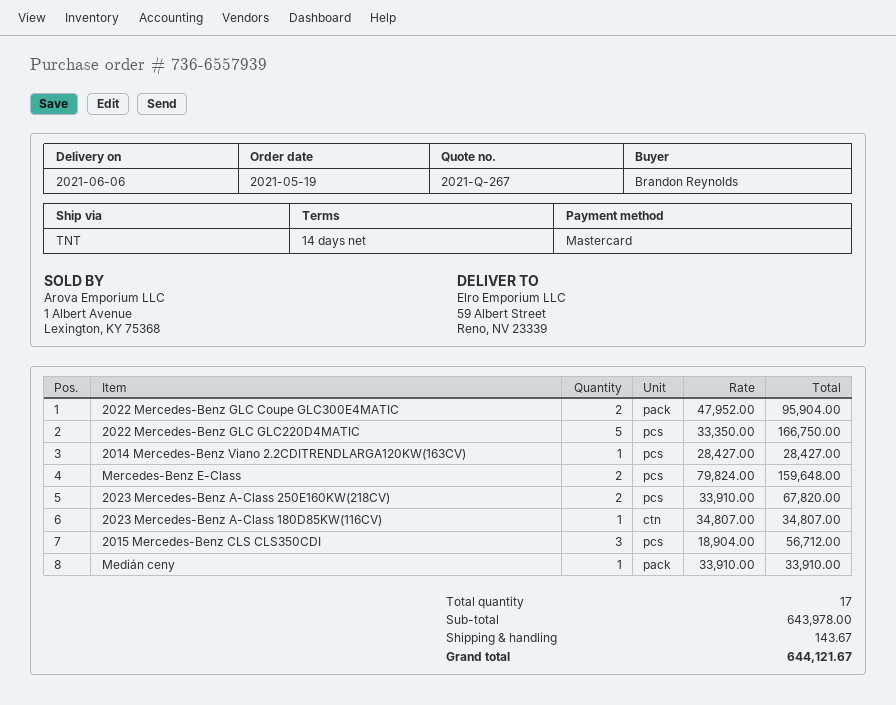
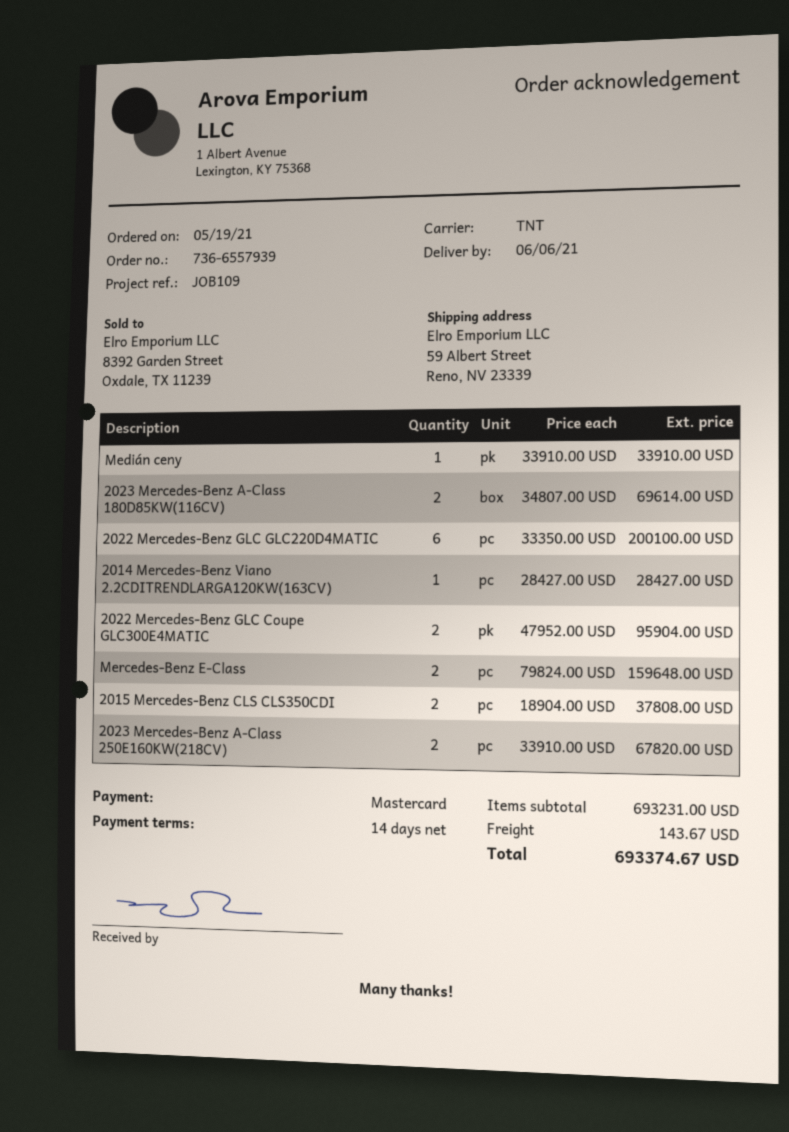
2022 Mercedes-Benz GLC GLC220D4MATIC: 5 x 33350.00 = 166750.00 -> 6 x 33350.00 = 200100.00
2023 Mercedes-Benz A-Class 180D85KW(116CV): 1 x 34807.00 = 34807.00 -> 2 x 34807.00 = 69614.00
2015 Mercedes-Benz CLS CLS350CDI: 3 x 18904.00 = 56712.00 -> 2 x 18904.00 = 37808.00
subtotal: 643978.00 -> 693231.00
total: 644121.67 -> 693374.67

